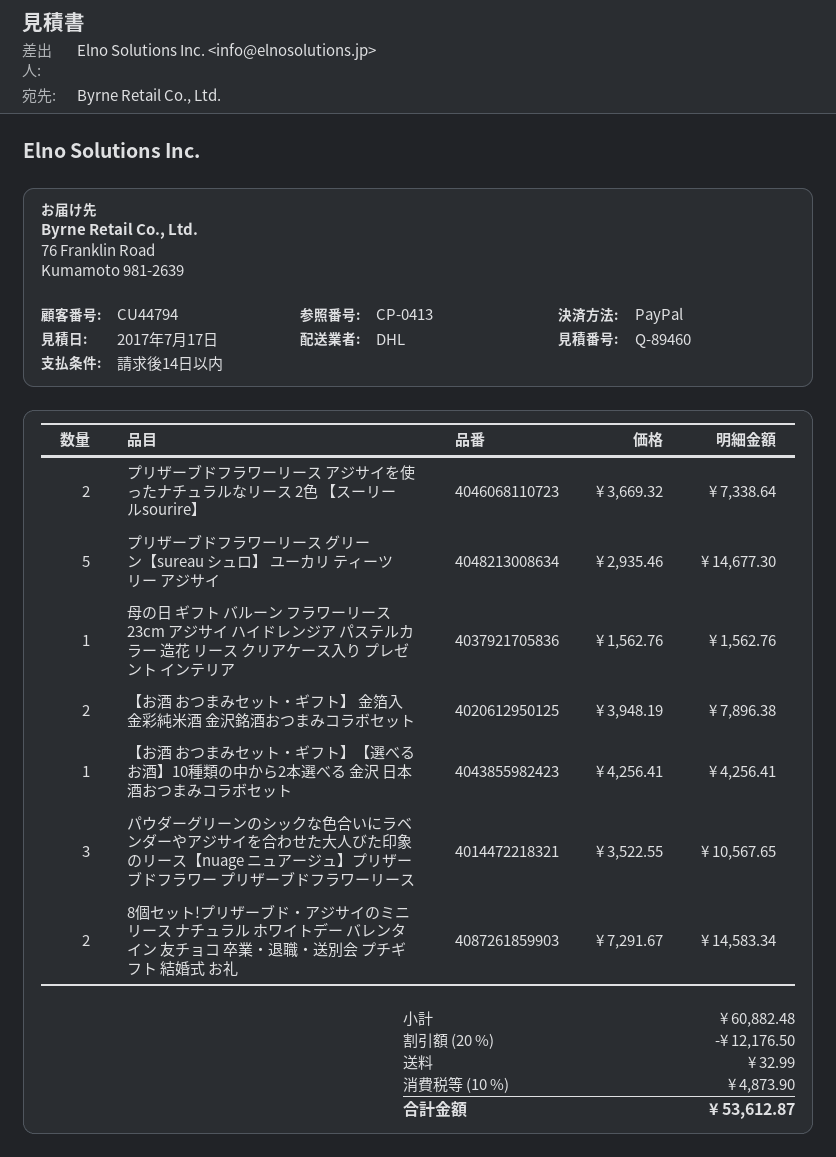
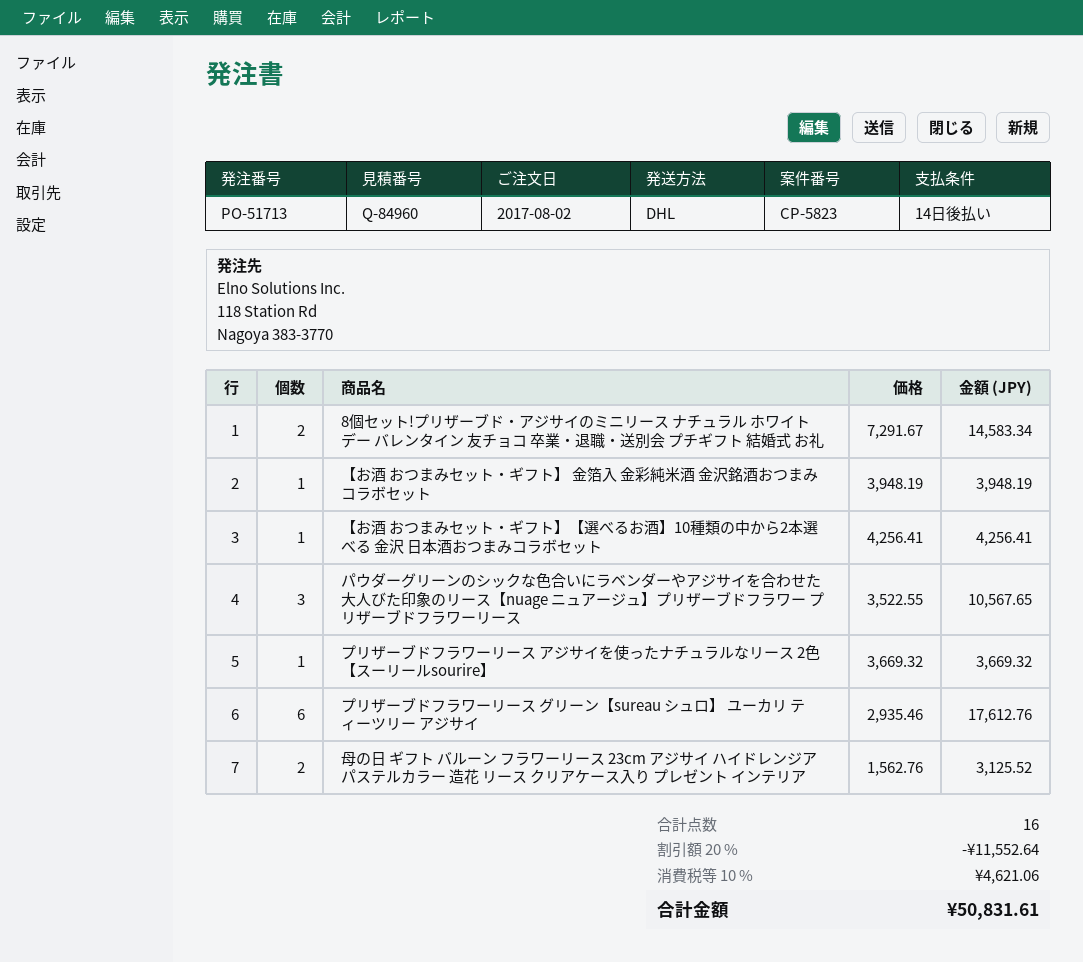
quote number: Q-89460 -> Q-84960
reference: CP-0413 -> CP-5823
プリザーブドフラワーリース アジサイを使ったナチュラルなリース 2色 【スーリールsourire】: 2 x 3669.32 = 7338.64 -> 1 x 3669.32 = 3669.32
プリザーブドフラワーリース グリーン【sureau シュロ】 ユーカリ ティーツリー アジサイ: 5 x 2935.46 = 14677.30 -> 6 x 2935.46 = 17612.76
母の日 ギフト バルーン フラワーリース 23cm アジサイ ハイドレンジア パステルカラー 造花 リース クリアケース入り プレゼント インテリア: 1 x 1562.76 = 1562.76 -> 2 x 1562.76 = 3125.52
【お酒 おつまみセット・ギフト】 金箔入 金彩純米酒 金沢銘酒おつまみコラボセット: 2 x 3948.19 = 7896.38 -> 1 x 3948.19 = 3948.19
discount: 20% = 12176.50 -> 20% = 11552.64
shipping: 32.99 -> none
tax: 10% = 4873.90 -> 10% = 4621.06
total: 53612.87 -> 50831.61

